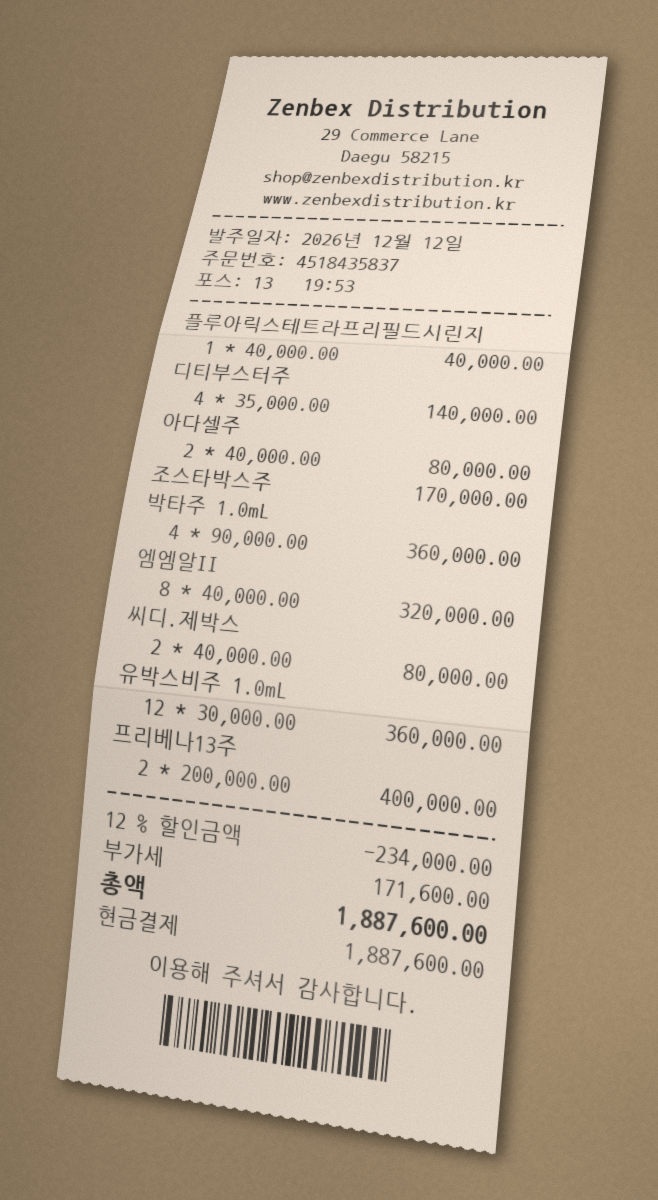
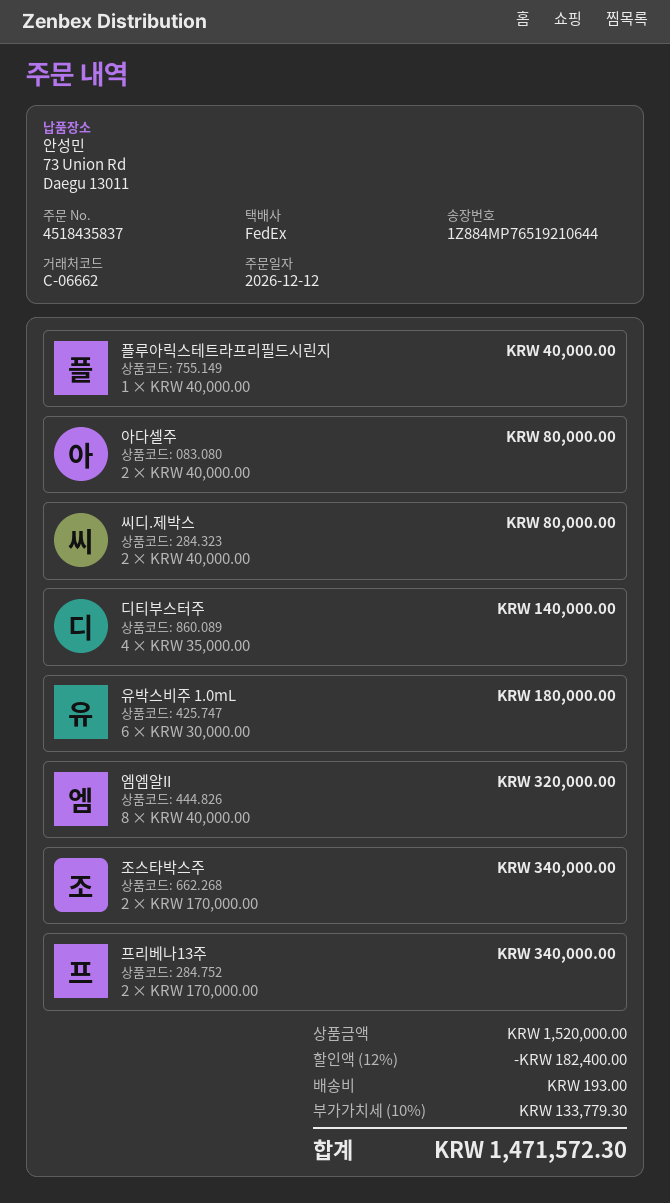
조스타박스주: 1 x 170000.00 = 170000.00 -> 2 x 170000.00 = 340000.00
박타주 1.0mL: 4 x 90000.00 = 360000.00 -> none
유박스비주 1.0mL: 12 x 30000.00 = 360000.00 -> 6 x 30000.00 = 180000.00
프리베나13주: 2 x 200000.00 = 400000.00 -> 2 x 170000.00 = 340000.00
discount: 12% = 234000.00 -> 12% = 182400.00
shipping: none -> 193.00
tax: 171600.00 -> 133779.30
total: 1887600.00 -> 1471572.30

